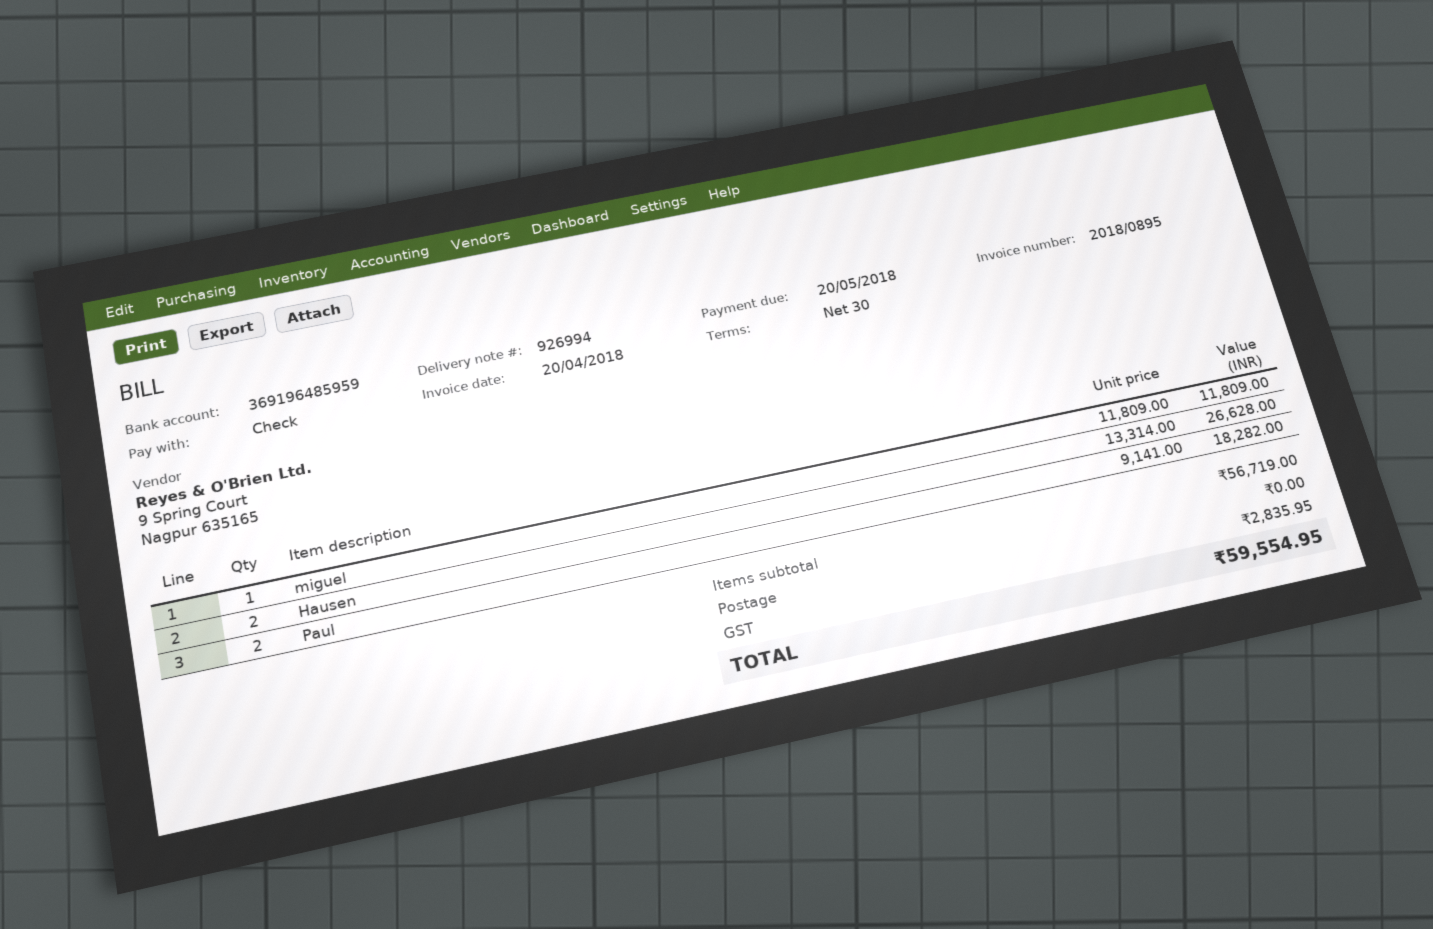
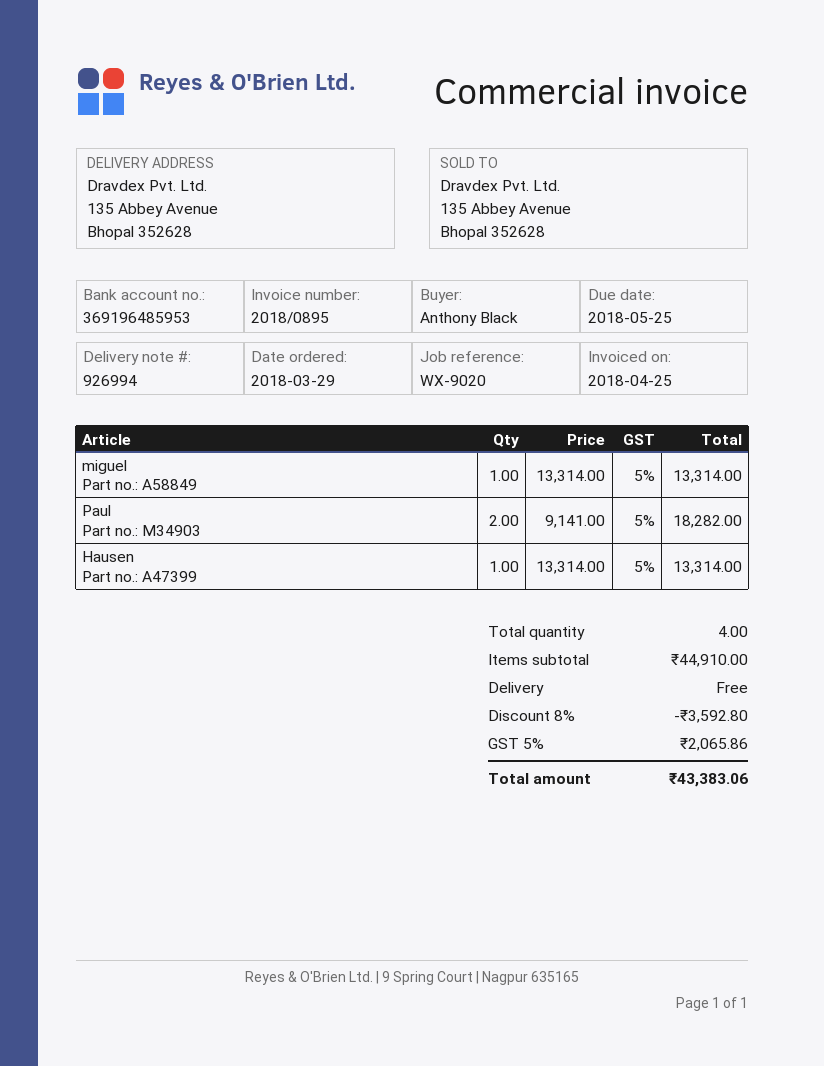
invoice date: 2018-04-20 -> 2018-04-25
due date: 2018-05-20 -> 2018-05-25
bank account: 369196485959 -> 369196485953
miguel: 1 x 11809.00 = 11809.00 -> 1 x 13314.00 = 13314.00
Hausen: 2 x 13314.00 = 26628.00 -> 1 x 13314.00 = 13314.00
subtotal: 56719.00 -> 44910.00
discount: none -> 8% = 3592.80
tax: 2835.95 -> 2065.86
total: 59554.95 -> 43383.06

